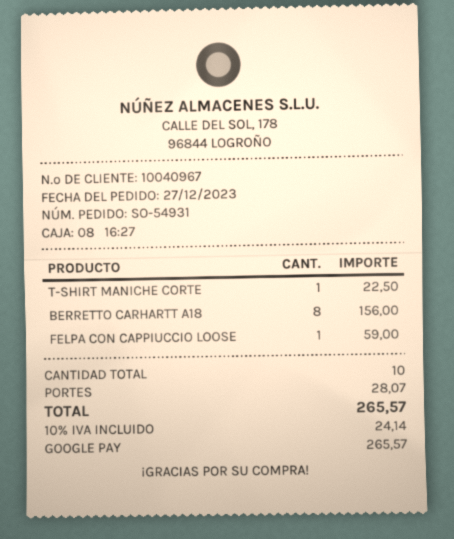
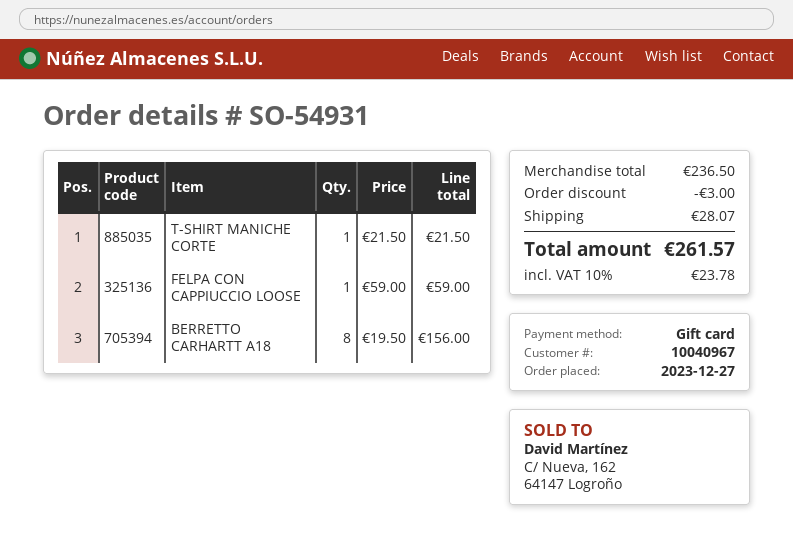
payment method: Google Pay -> gift card
T-SHIRT MANICHE CORTE: 1 for 22.50 -> 1 for 21.50
discount: none -> 3.00
tax: 10% = 24.14 -> 10% = 23.78
total: 265.57 -> 261.57

